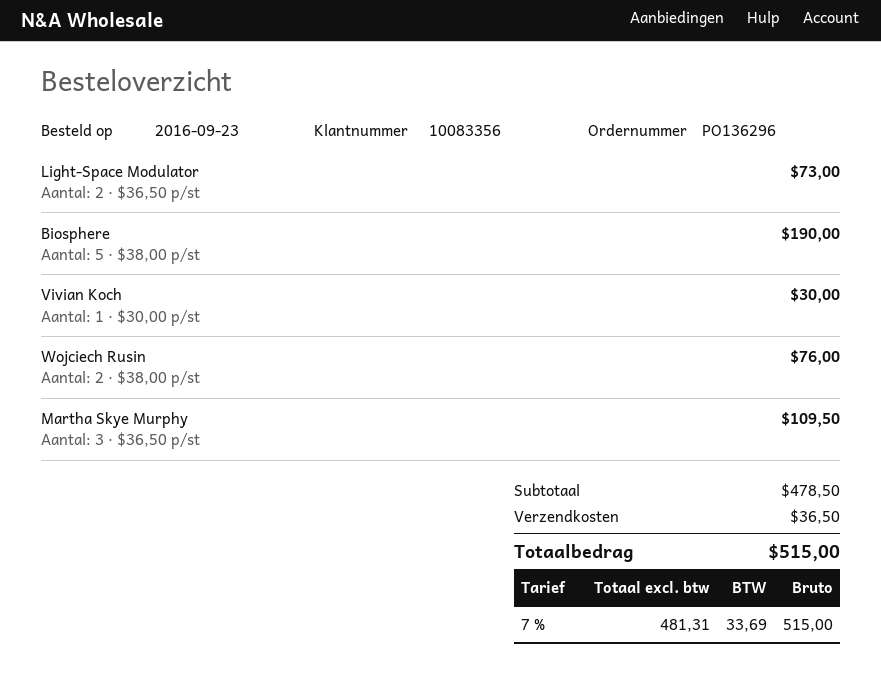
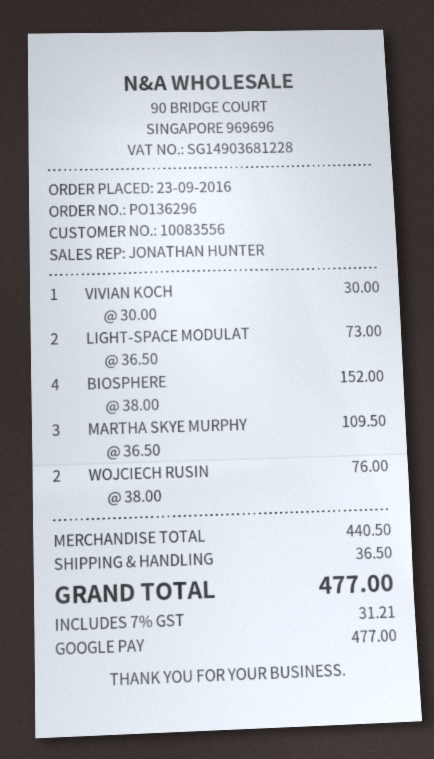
customer number: 10083356 -> 10083556
Biosphere: 5 x 38.00 = 190.00 -> 4 x 38.00 = 152.00
subtotal: 478.50 -> 440.50
tax: 7% = 33.69 -> 7% = 31.21
total: 515.00 -> 477.00

